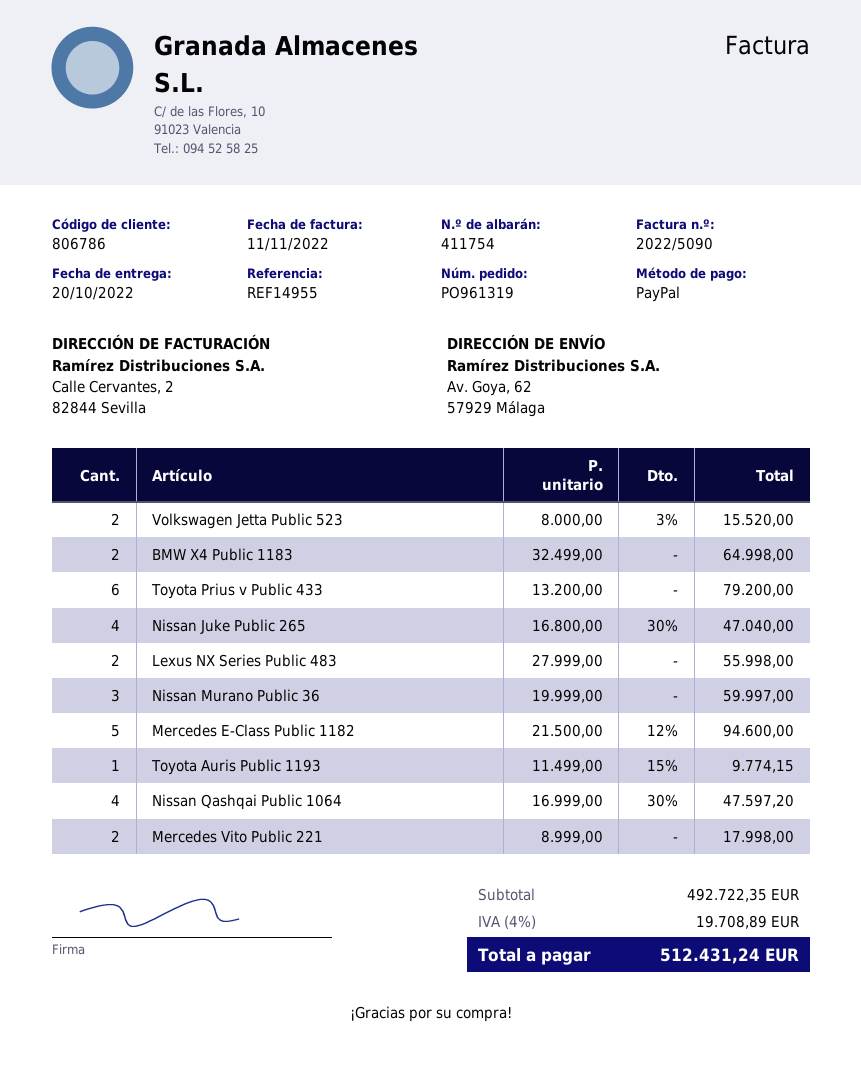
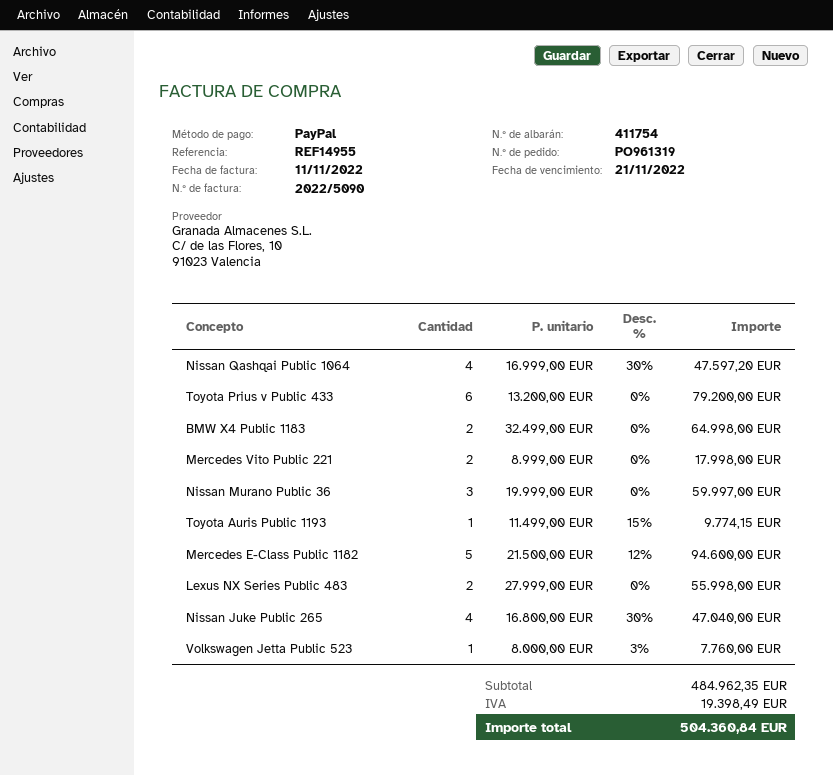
Volkswagen Jetta Public 523: 2 x 8000.00 - 3% = 15520.00 -> 1 x 8000.00 - 3% = 7760.00
subtotal: 492722.35 -> 484962.35
tax: 19708.89 -> 19398.49
total: 512431.24 -> 504360.84

